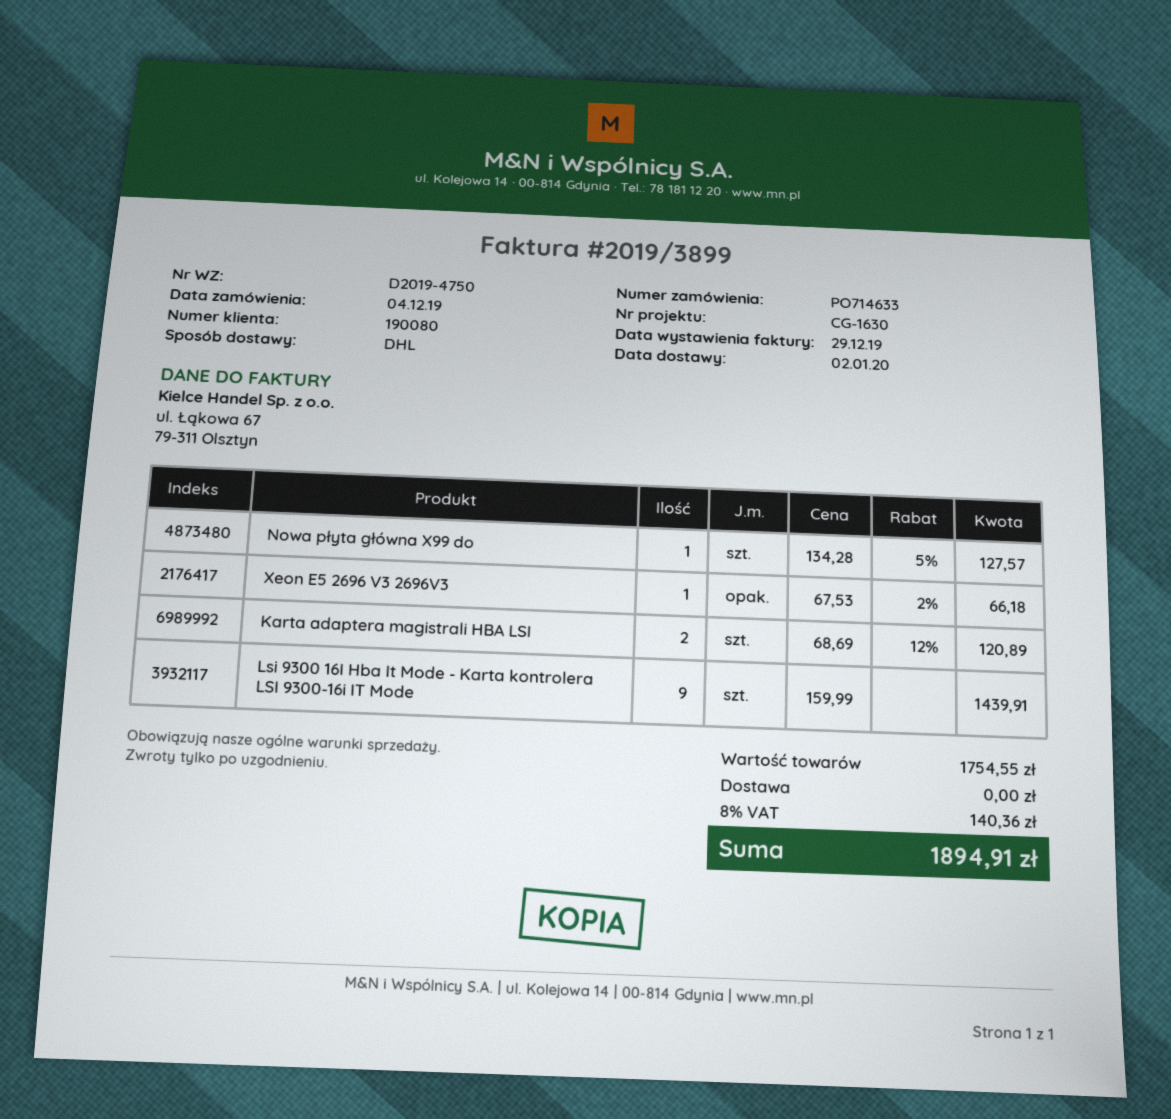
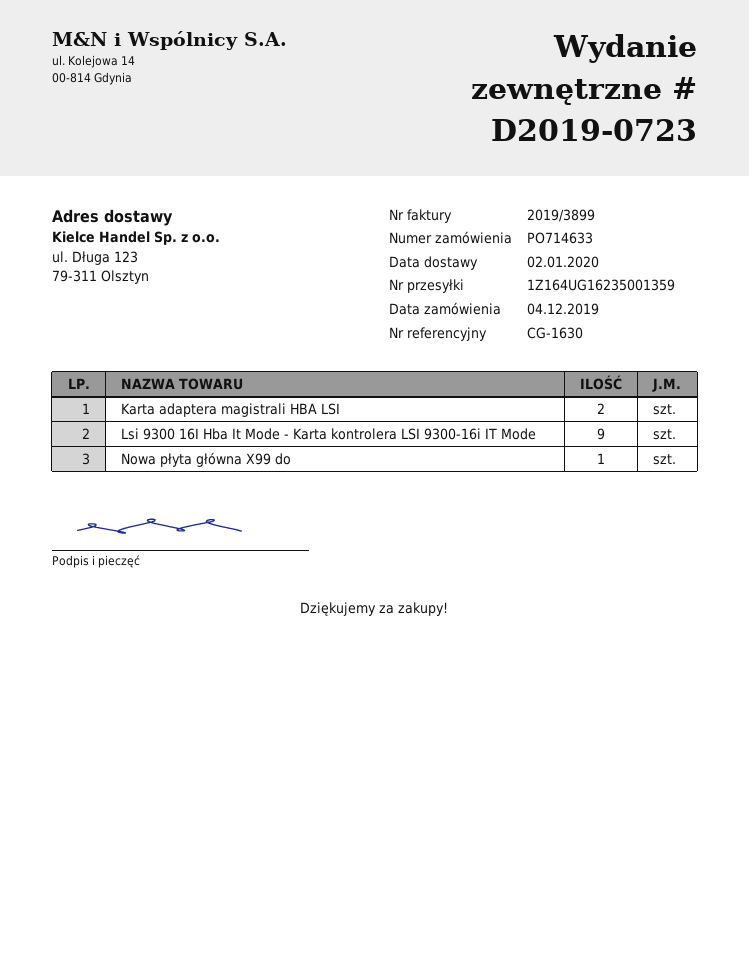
delivery note number: D2019-4750 -> D2019-0723
Xeon E5 2696 V3 2696V3: 1 -> none

